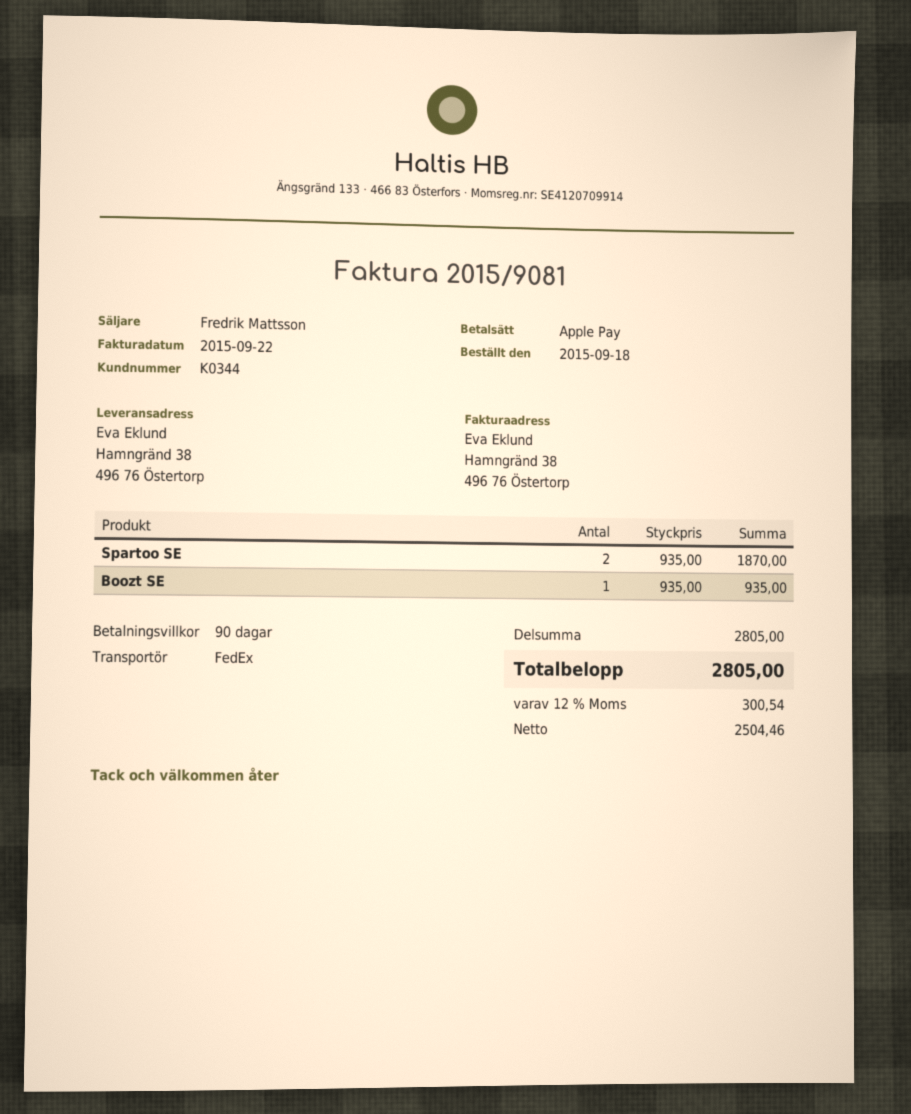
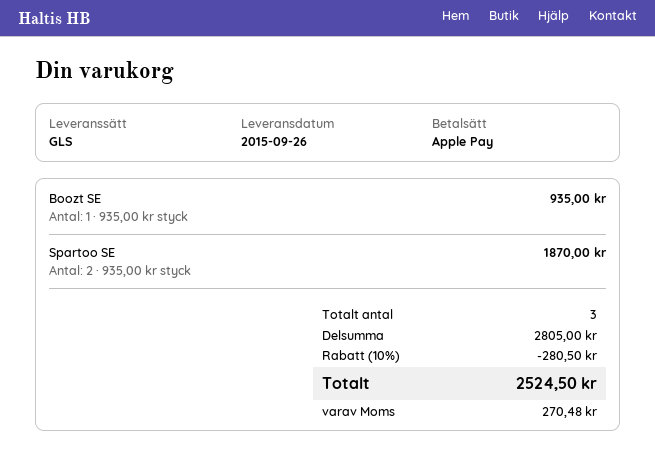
shipping method: FedEx -> GLS
discount: none -> 10% = 280.50
tax: 300.54 -> 270.48
total: 2805.00 -> 2524.50

